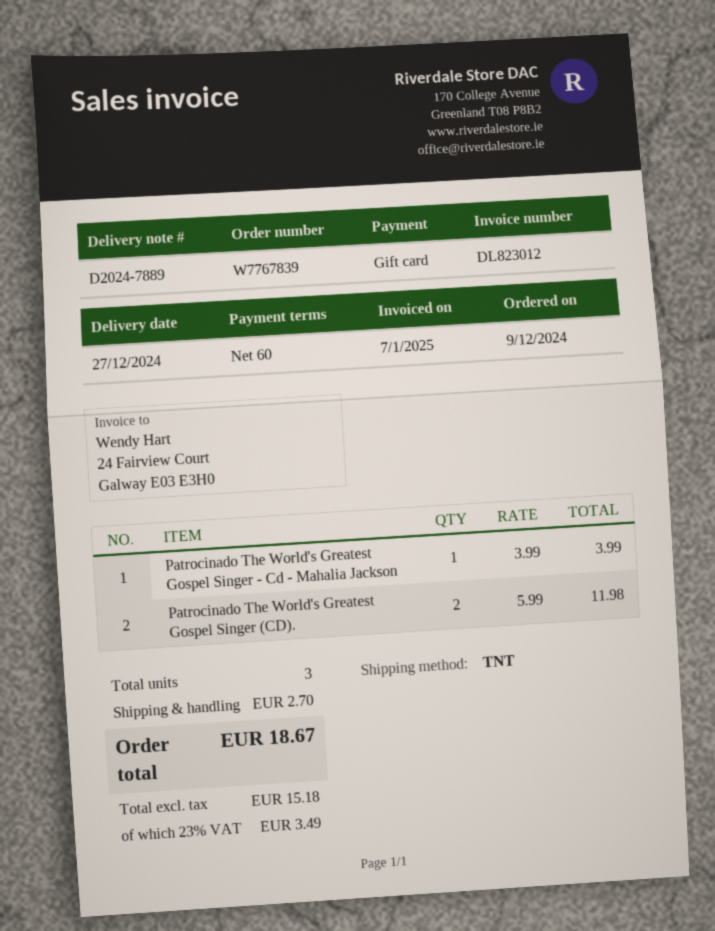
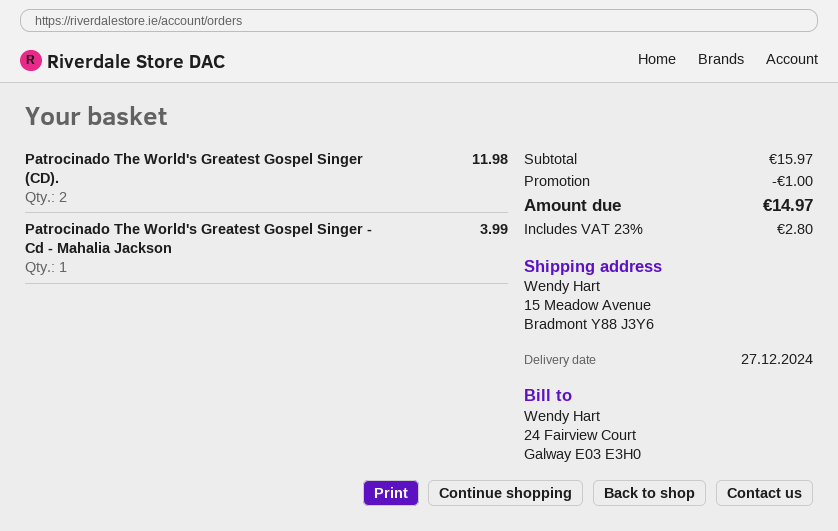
discount: none -> 1.00
shipping: 2.70 -> none
tax: 23% = 3.49 -> 23% = 2.80
total: 18.67 -> 14.97

